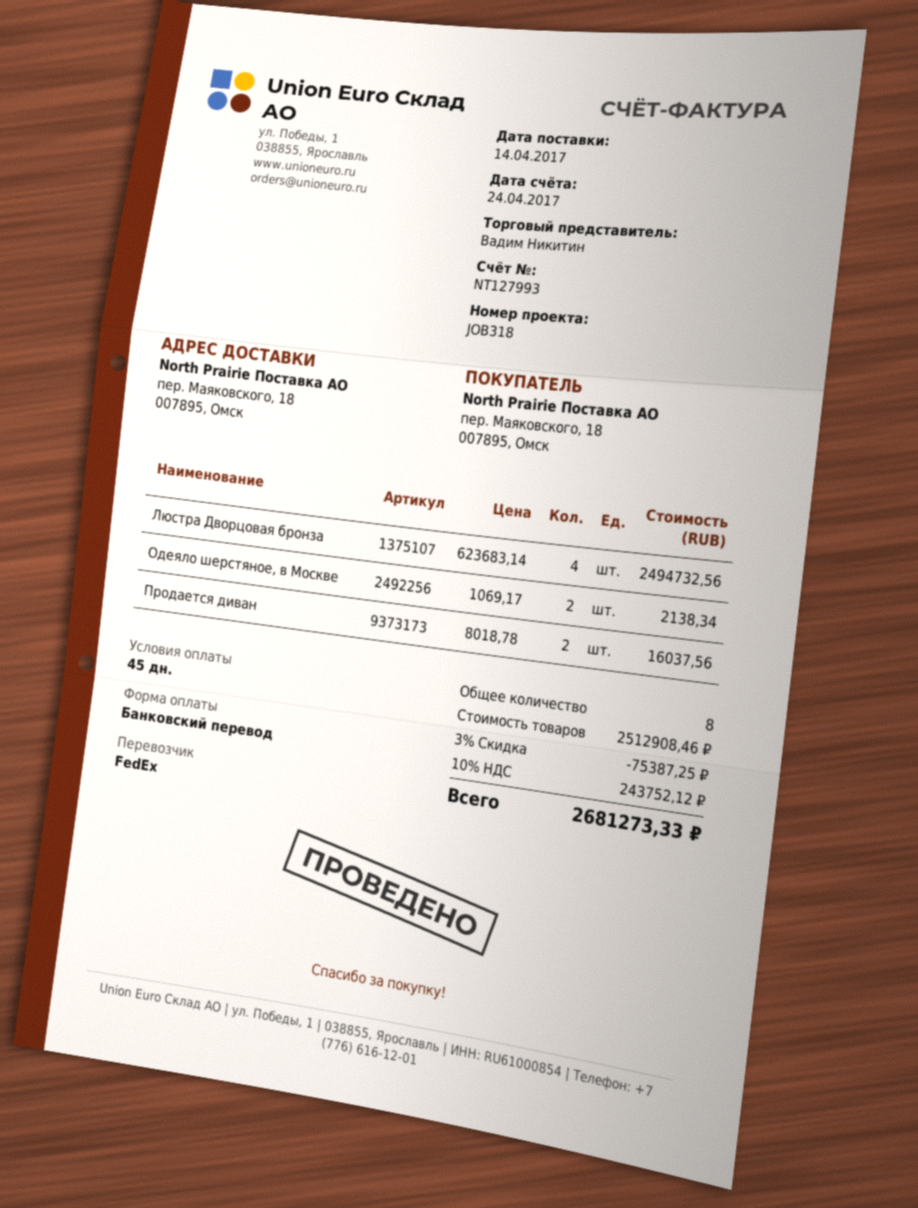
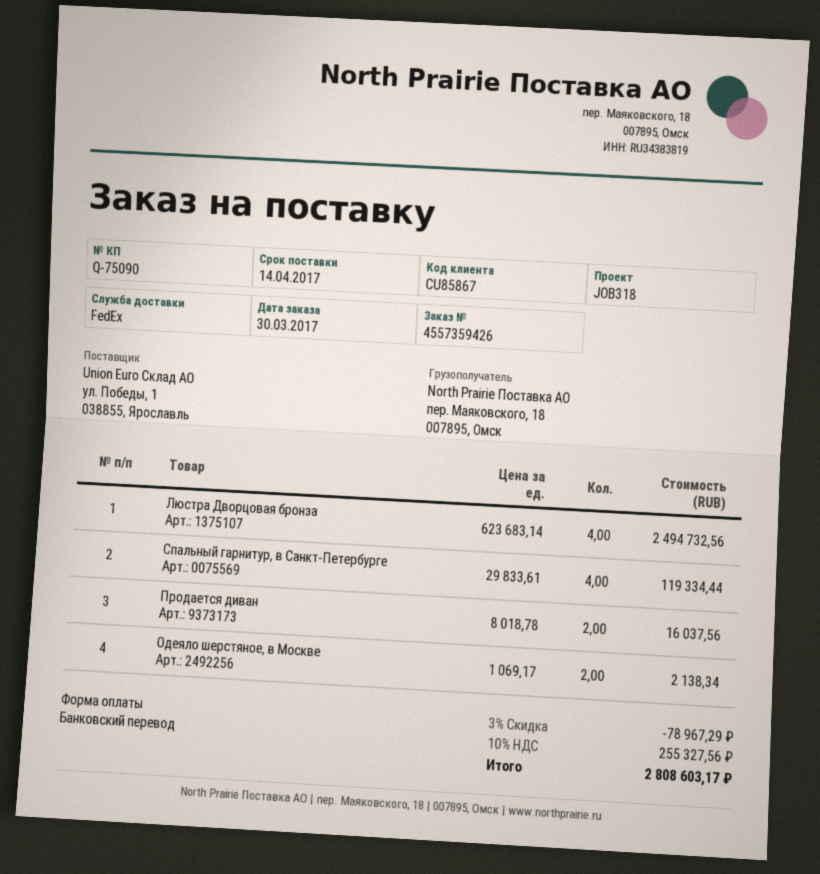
Спальный гарнитур, в Санкт-Петербурге: none -> 4 x 29833.61 = 119334.44
discount: 3% = 75387.25 -> 3% = 78967.29
tax: 10% = 243752.12 -> 10% = 255327.56
total: 2681273.33 -> 2808603.17

